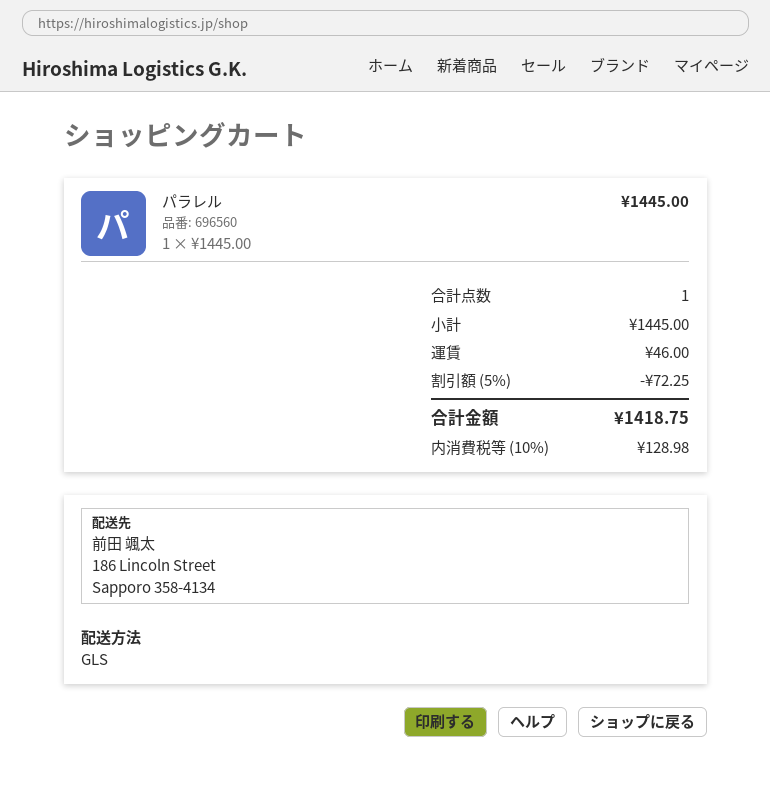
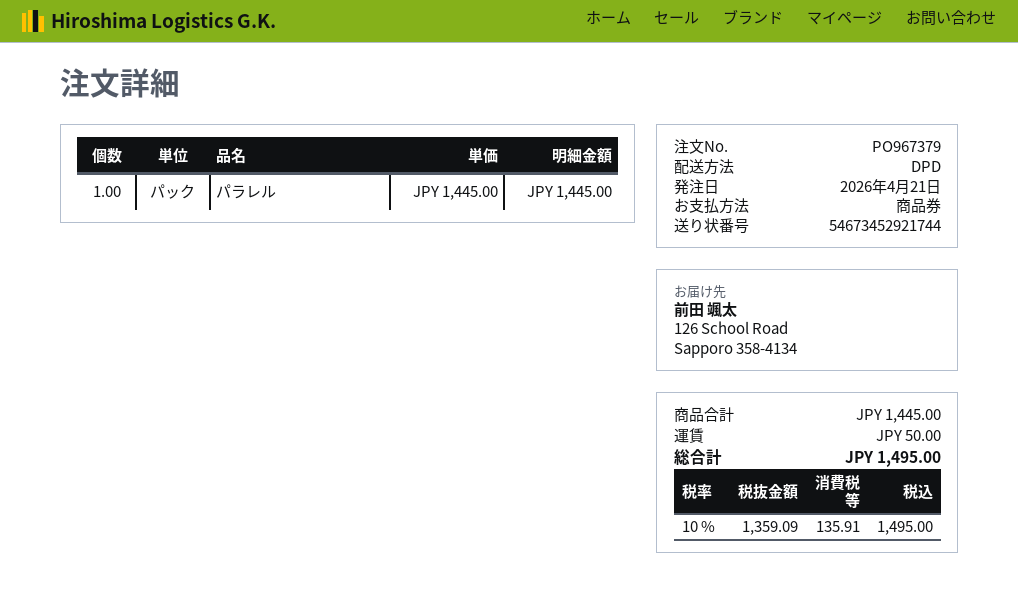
shipping method: GLS -> DPD
ship to: 186 Lincoln Street, Sapporo 358-4134 -> 126 School Road, Sapporo 358-4134
discount: 5% = 72.25 -> none
shipping: 46.00 -> 50.00
tax: 10% = 128.98 -> 10% = 135.91
total: 1418.75 -> 1495.00

